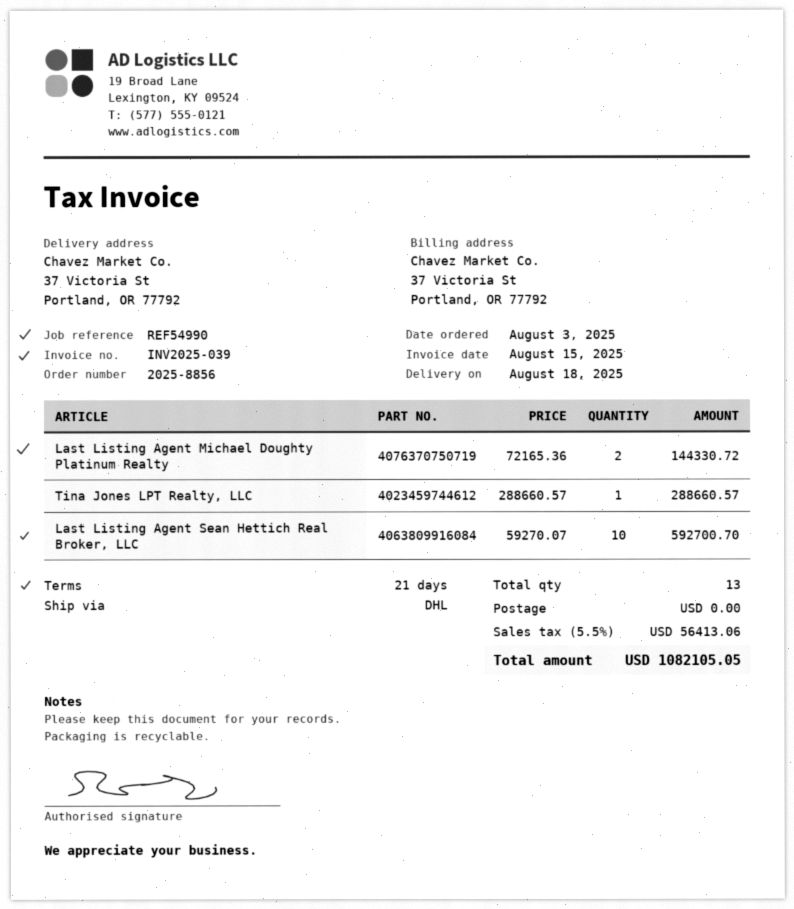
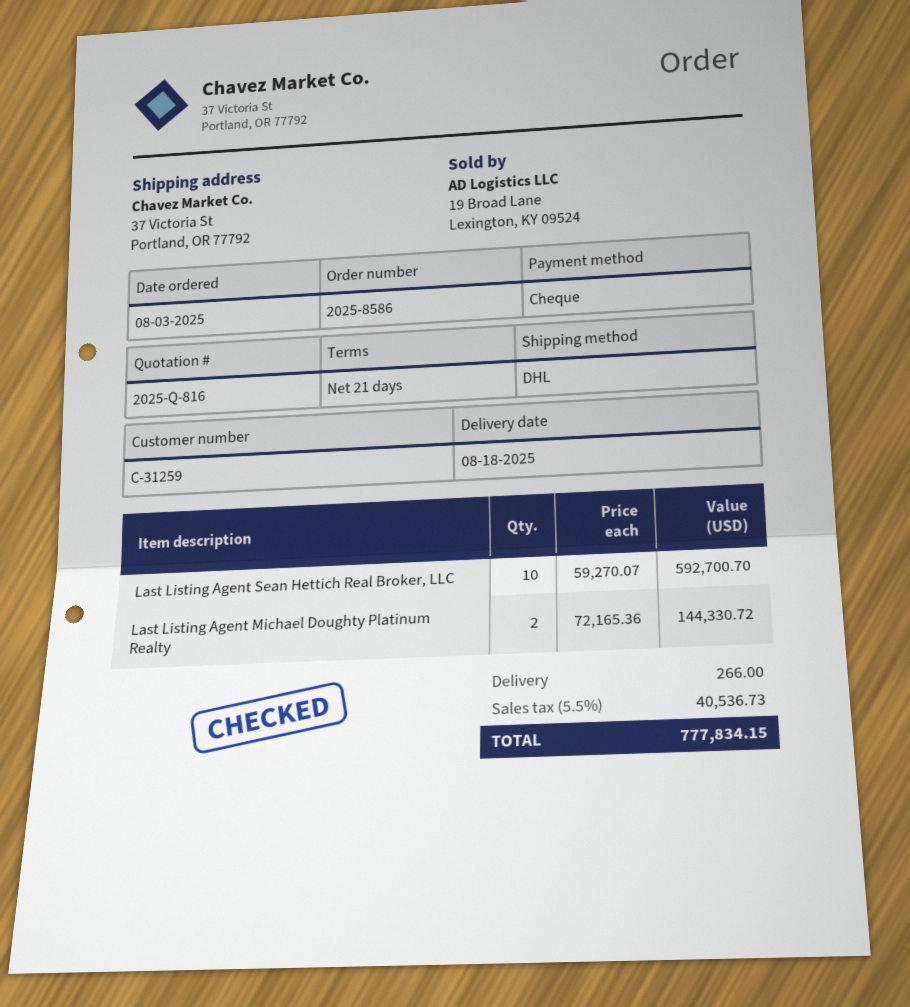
order number: 2025-8856 -> 2025-8586
Tina Jones LPT Realty, LLC: 1 x 288660.57 = 288660.57 -> none
shipping: 0.00 -> 266.00
tax: 5.5% = 56413.06 -> 5.5% = 40536.73
total: 1082105.05 -> 777834.15

